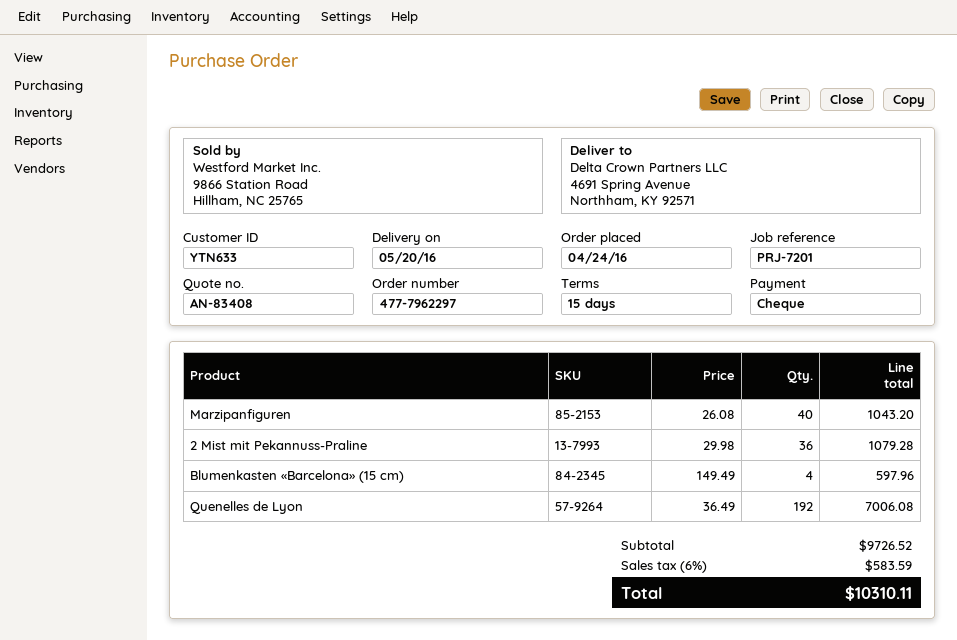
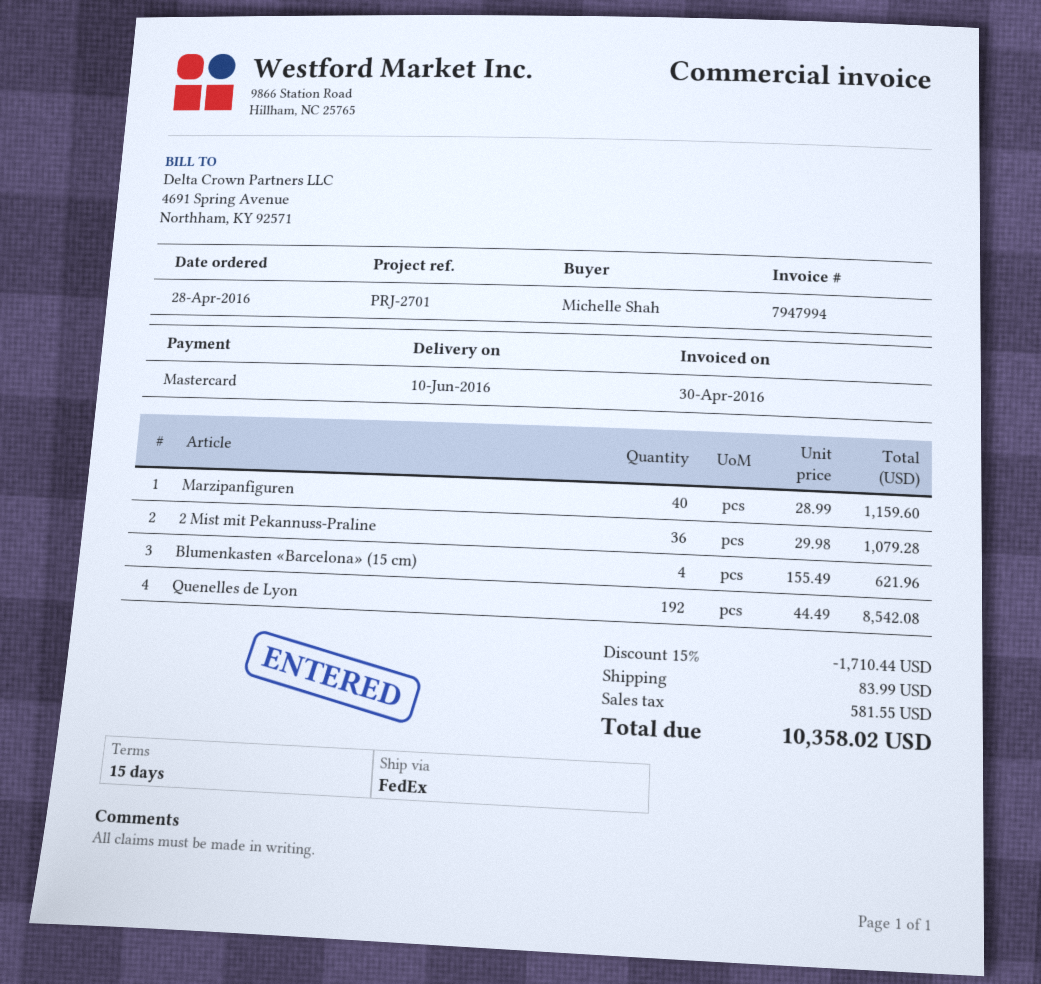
order date: 2016-04-24 -> 2016-04-28
delivery date: 2016-05-20 -> 2016-06-10
reference: PRJ-7201 -> PRJ-2701
payment method: cheque -> Mastercard
Marzipanfiguren: 40 x 26.08 = 1043.20 -> 40 x 28.99 = 1159.60
Blumenkasten «Barcelona» (15 cm): 4 x 149.49 = 597.96 -> 4 x 155.49 = 621.96
Quenelles de Lyon: 192 x 36.49 = 7006.08 -> 192 x 44.49 = 8542.08
discount: none -> 15% = 1710.44
shipping: none -> 83.99
tax: 583.59 -> 581.55
total: 10310.11 -> 10358.02

